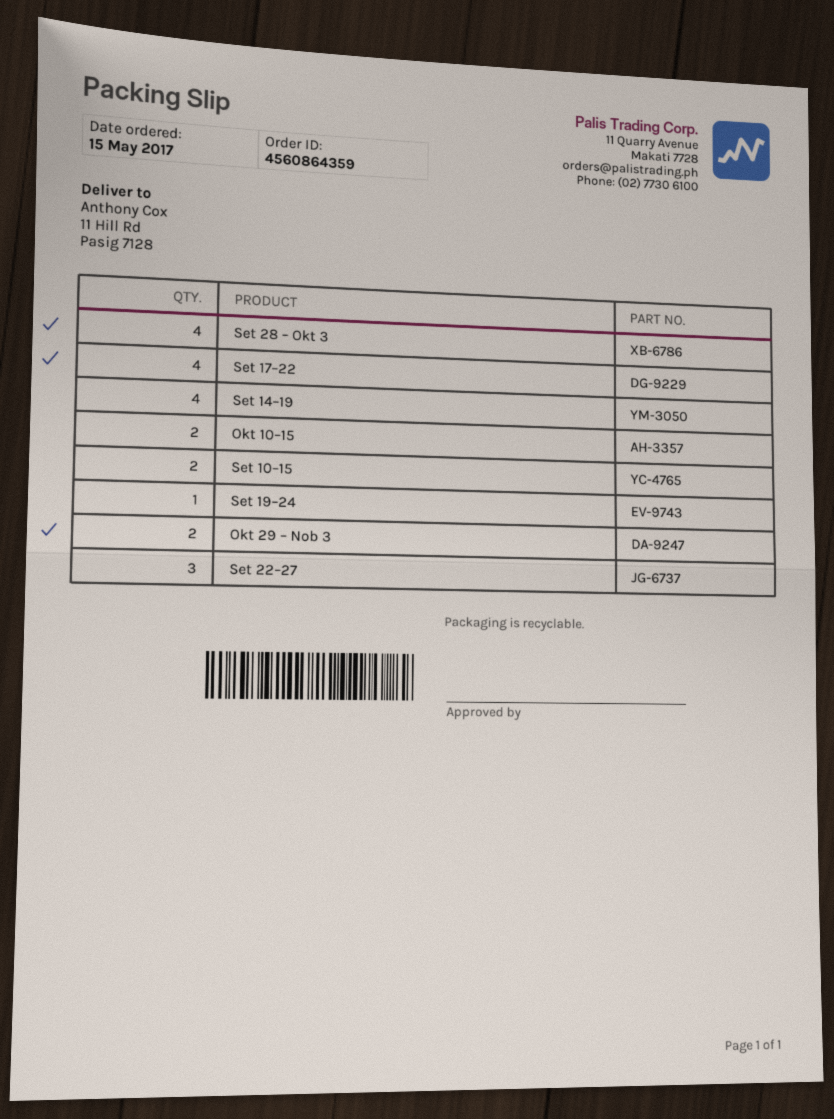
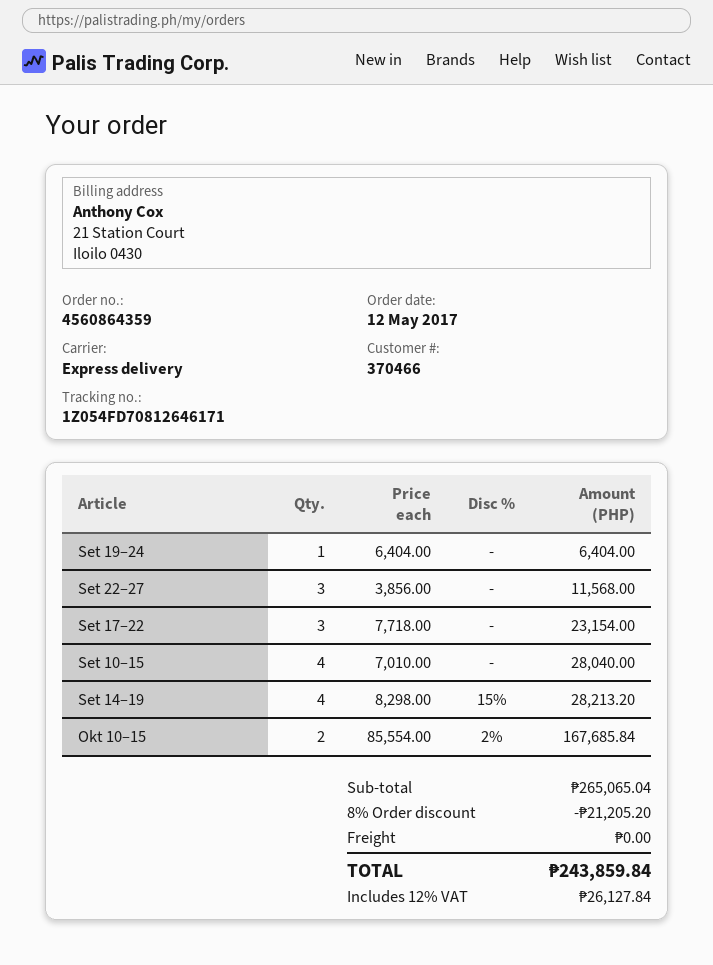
order date: 2017-05-15 -> 2017-05-12
Set 28 – Okt 3: 4 -> none
Set 17–22: 4 -> 3
Set 10–15: 2 -> 4
Okt 29 – Nob 3: 2 -> none

